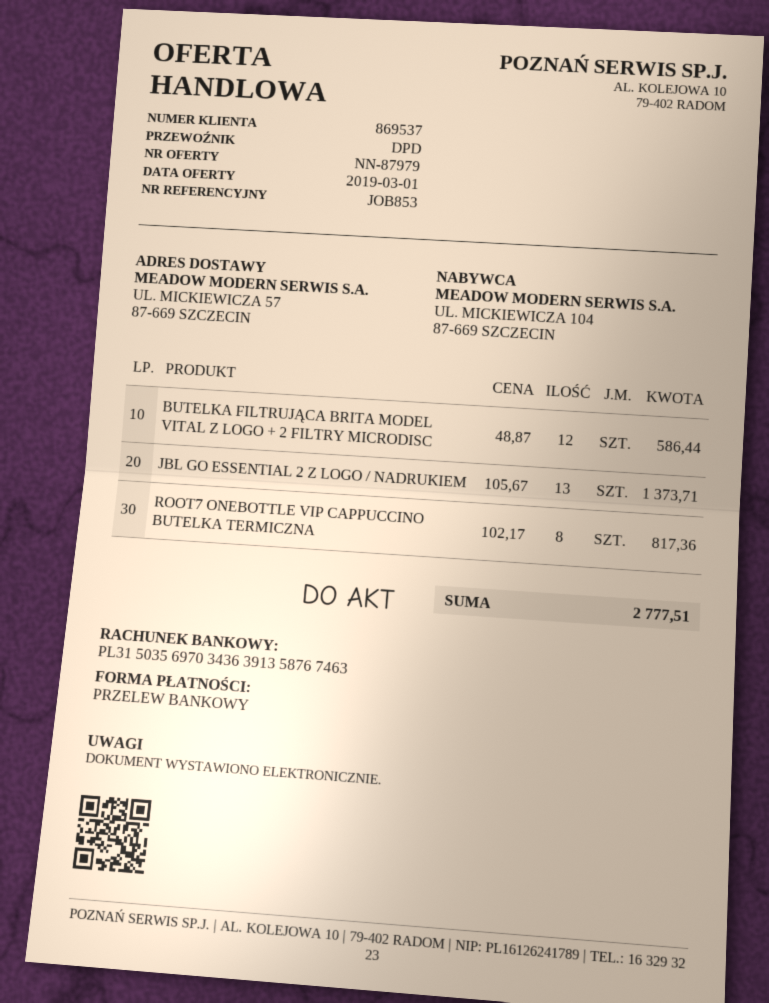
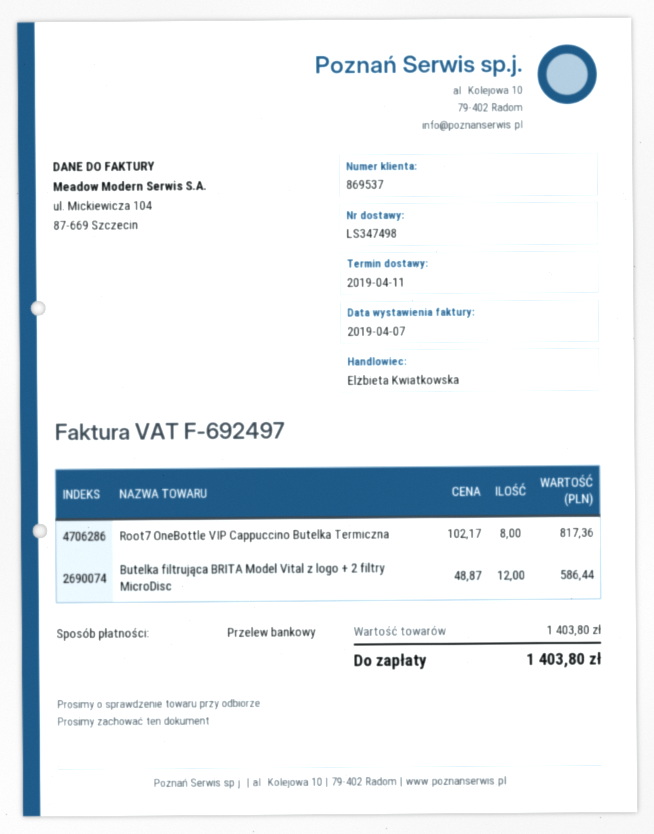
JBL GO ESSENTIAL 2 Z LOGO / NADRUKIEM: 13 x 105.67 = 1373.71 -> none
total: 2777.51 -> 1403.80

